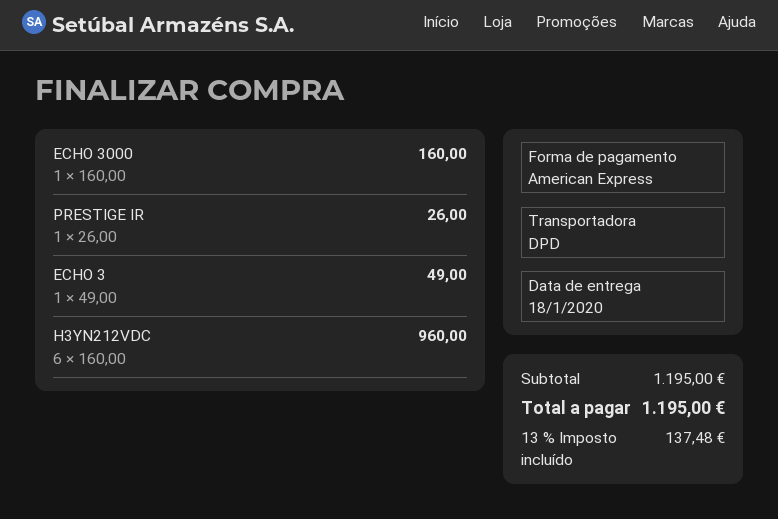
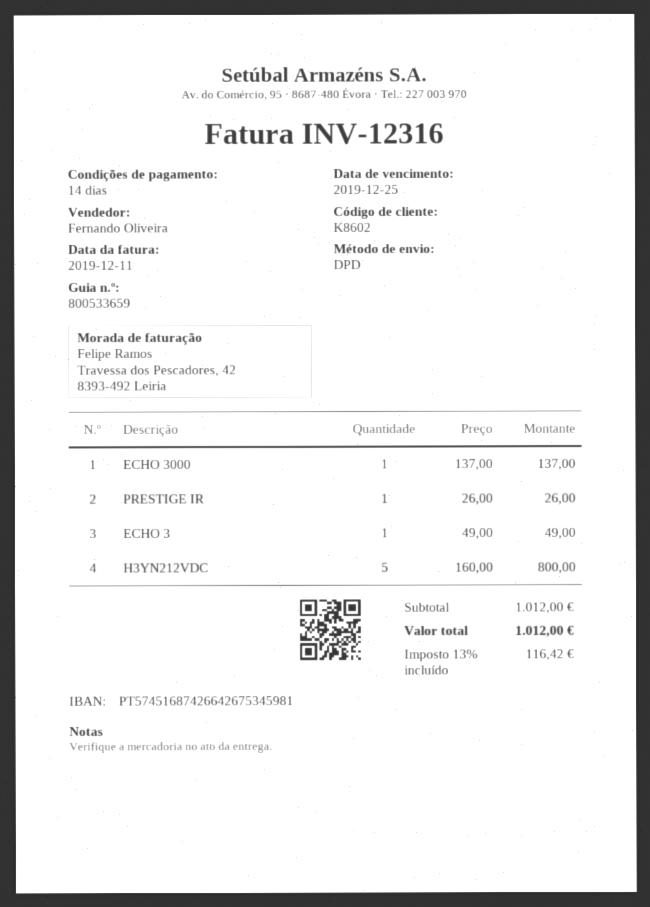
ECHO 3000: 1 x 160.00 = 160.00 -> 1 x 137.00 = 137.00
H3YN212VDC: 6 x 160.00 = 960.00 -> 5 x 160.00 = 800.00
subtotal: 1195.00 -> 1012.00
tax: 13% = 137.48 -> 13% = 116.42
total: 1195.00 -> 1012.00

